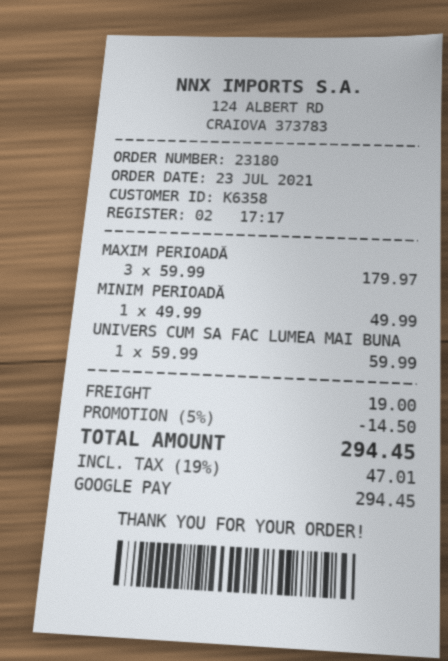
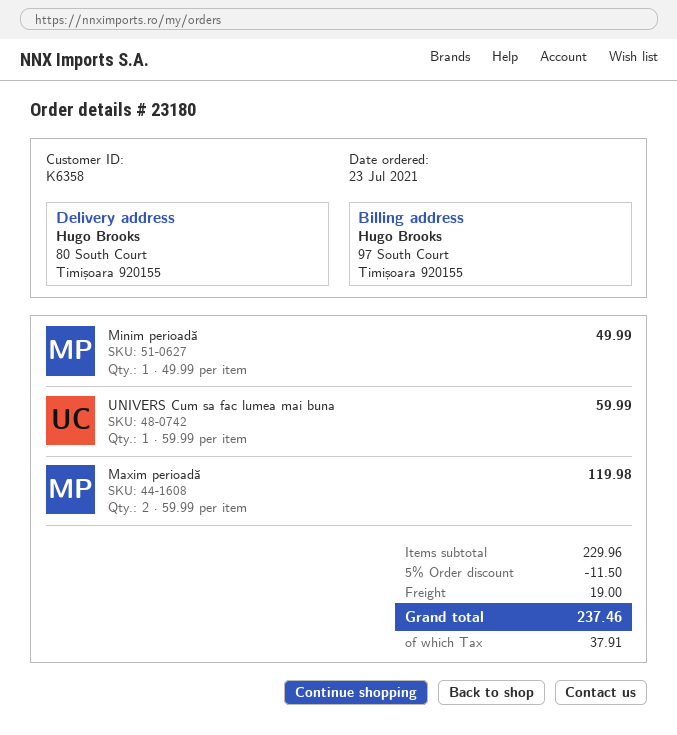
MAXIM PERIOADĂ: 3 x 59.99 = 179.97 -> 2 x 59.99 = 119.98
discount: 5% = 14.50 -> 5% = 11.50
tax: 47.01 -> 37.91
total: 294.45 -> 237.46

